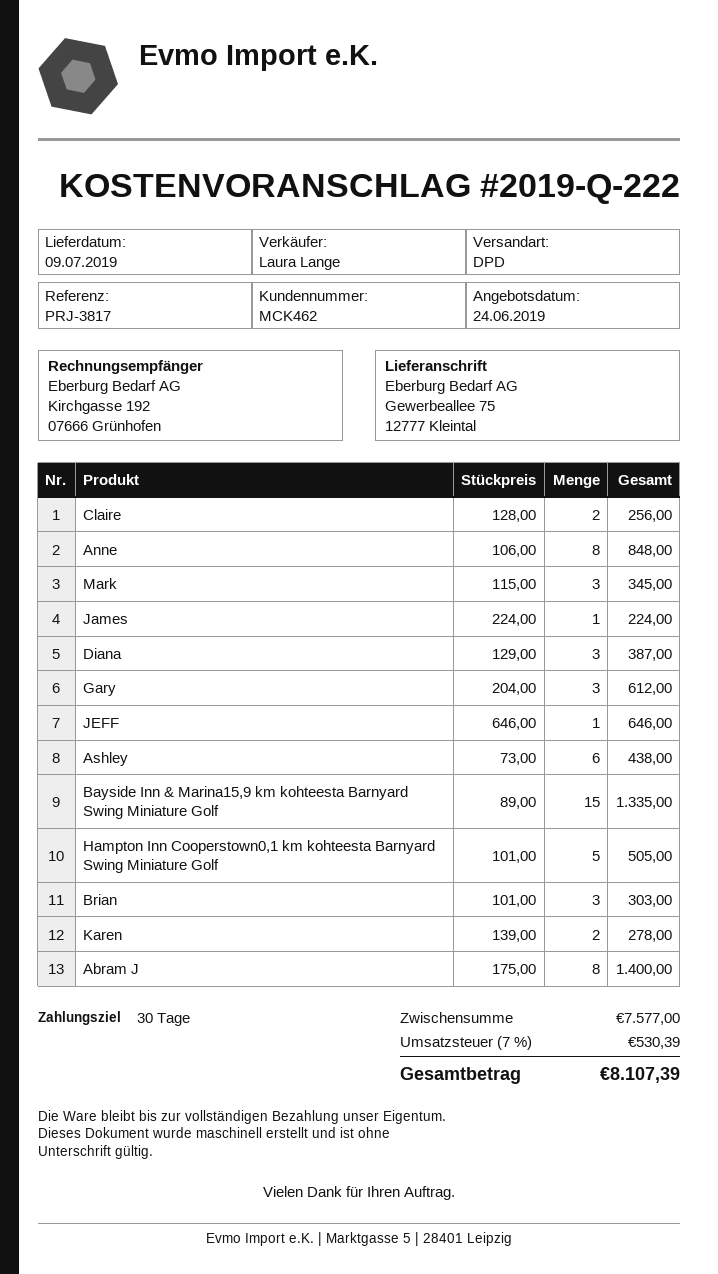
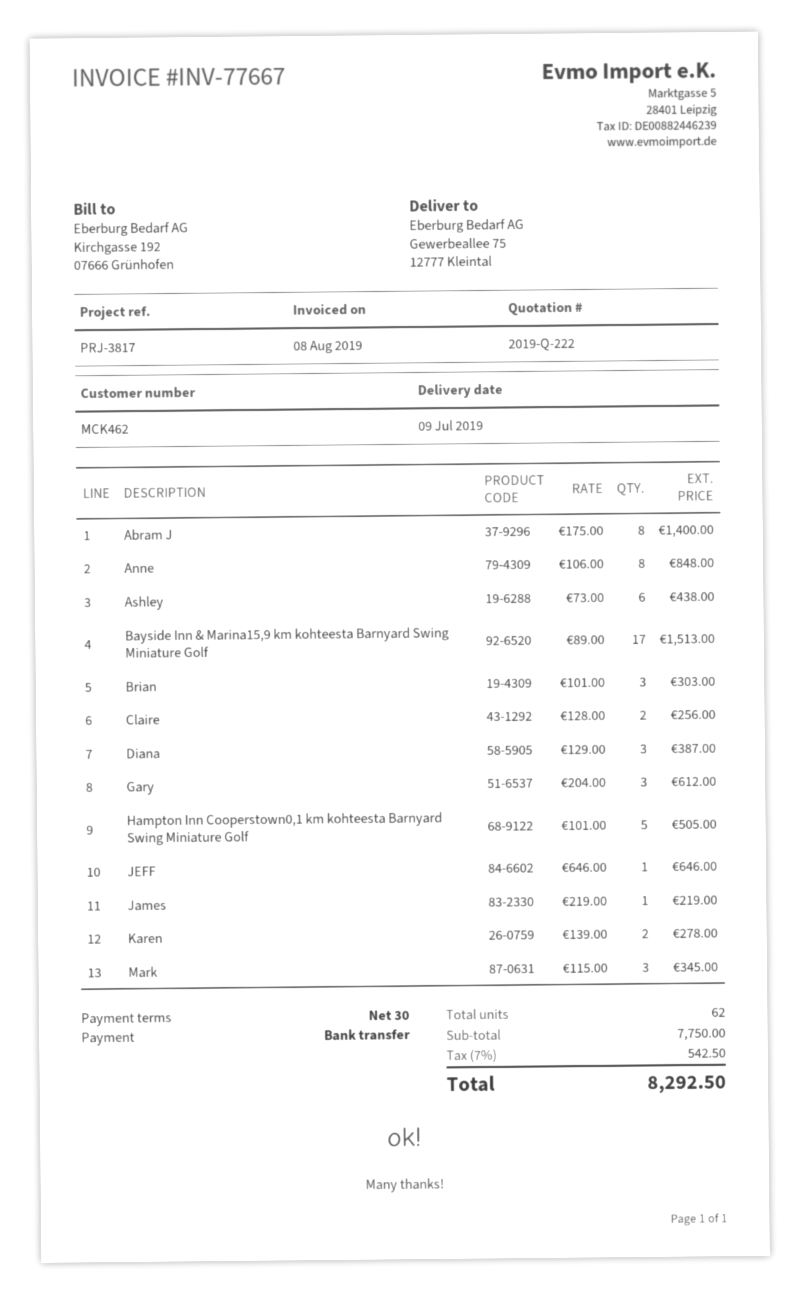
James: 1 x 224.00 = 224.00 -> 1 x 219.00 = 219.00
Bayside Inn & Marina15,9 km kohteesta Barnyard Swing Miniature Golf: 15 x 89.00 = 1335.00 -> 17 x 89.00 = 1513.00
subtotal: 7577.00 -> 7750.00
tax: 7% = 530.39 -> 7% = 542.50
total: 8107.39 -> 8292.50

